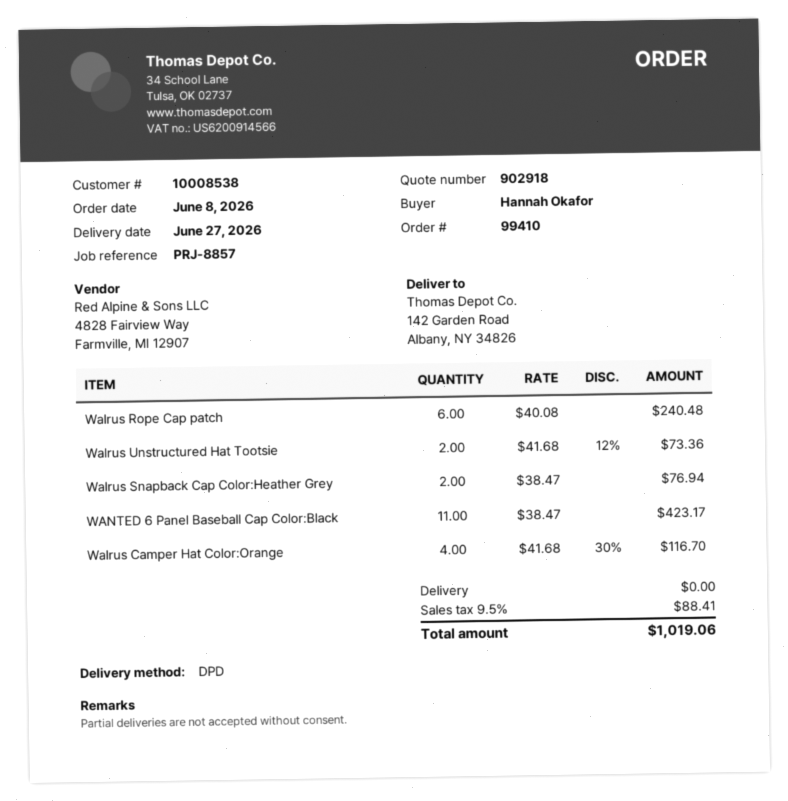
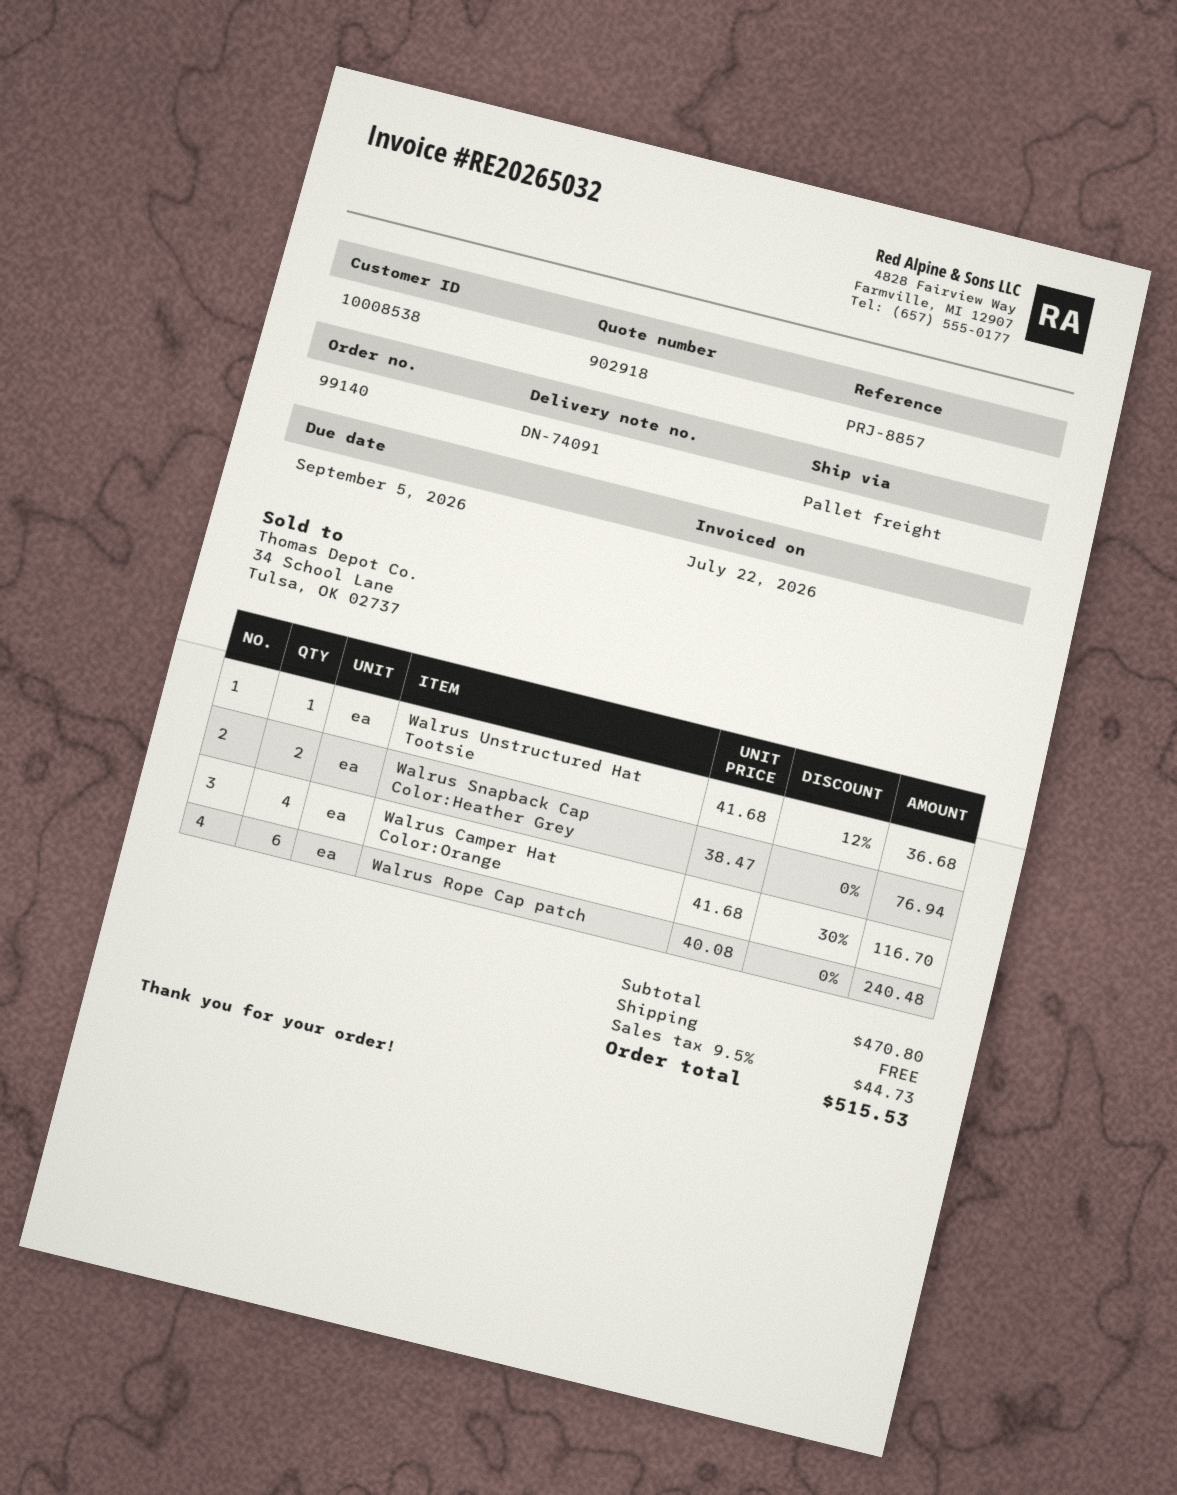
order number: 99410 -> 99140
shipping method: DPD -> pallet freight
Walrus Unstructured Hat Tootsie: 2 x 41.68 - 12% = 73.36 -> 1 x 41.68 - 12% = 36.68
WANTED 6 Panel Baseball Cap Color:Black: 11 x 38.47 = 423.17 -> none
tax: 9.5% = 88.41 -> 9.5% = 44.73
total: 1019.06 -> 515.53

